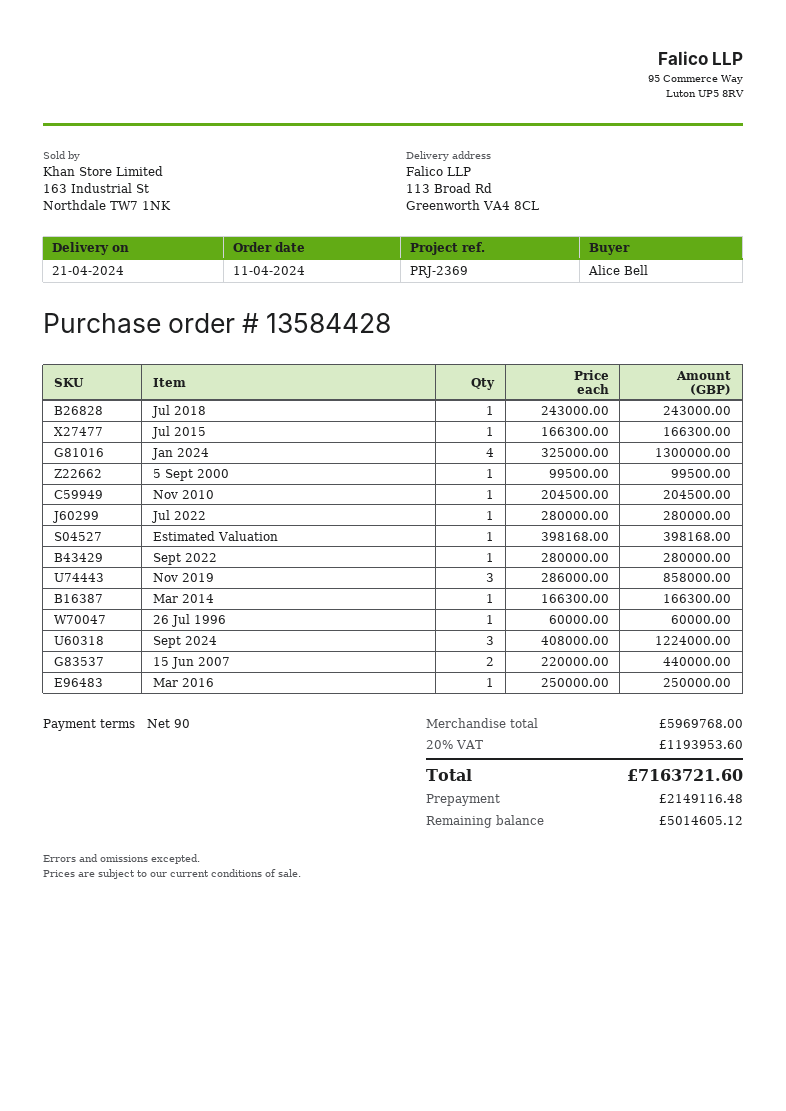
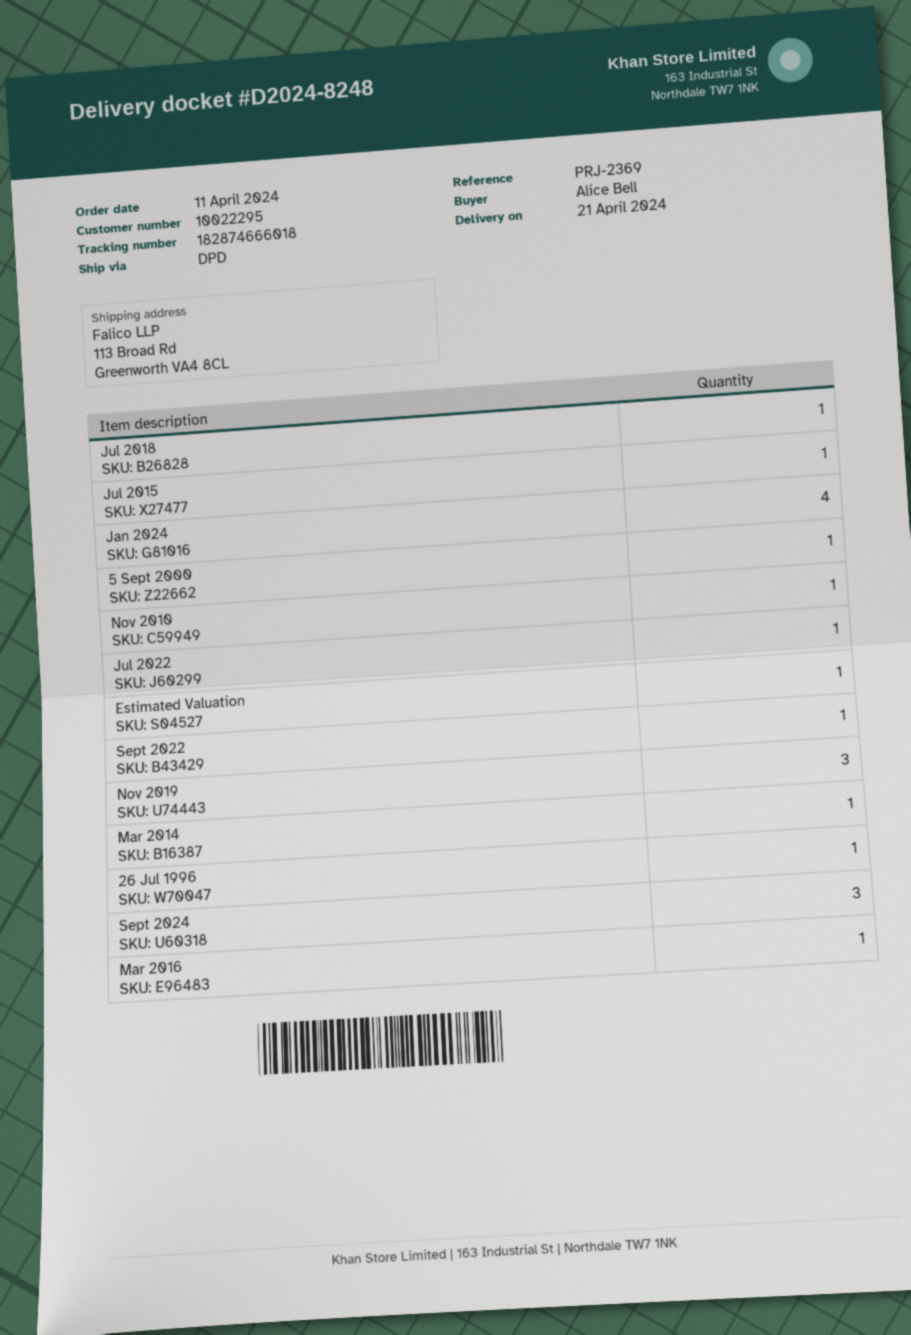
15 Jun 2007: 2 -> none

